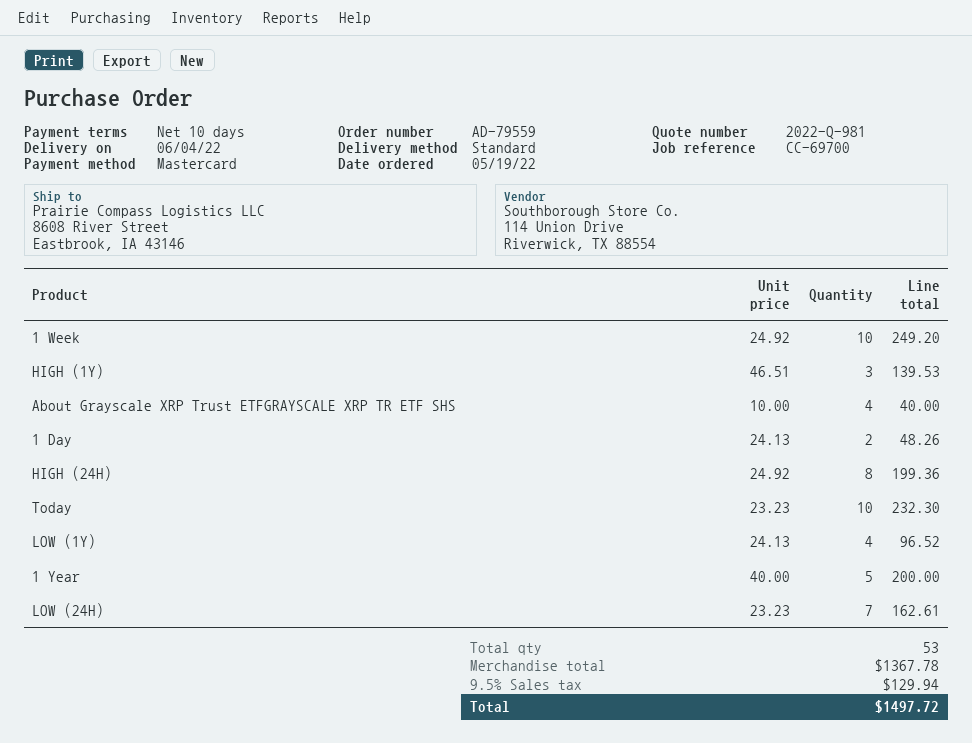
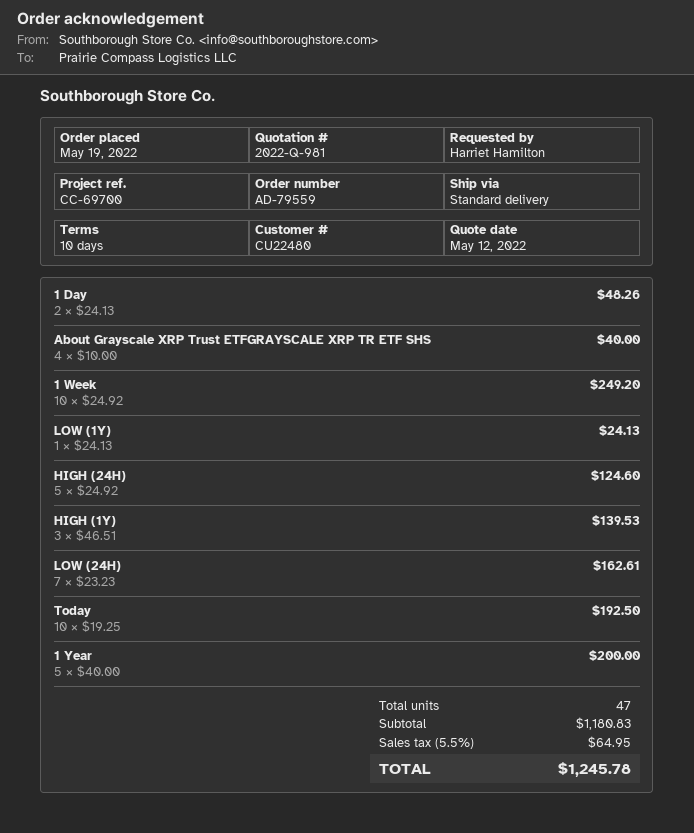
HIGH (24H): 8 x 24.92 = 199.36 -> 5 x 24.92 = 124.60
Today: 10 x 23.23 = 232.30 -> 10 x 19.25 = 192.50
LOW (1Y): 4 x 24.13 = 96.52 -> 1 x 24.13 = 24.13
total quantity: 53 -> 47
subtotal: 1367.78 -> 1180.83
tax: 9.5% = 129.94 -> 5.5% = 64.95
total: 1497.72 -> 1245.78

